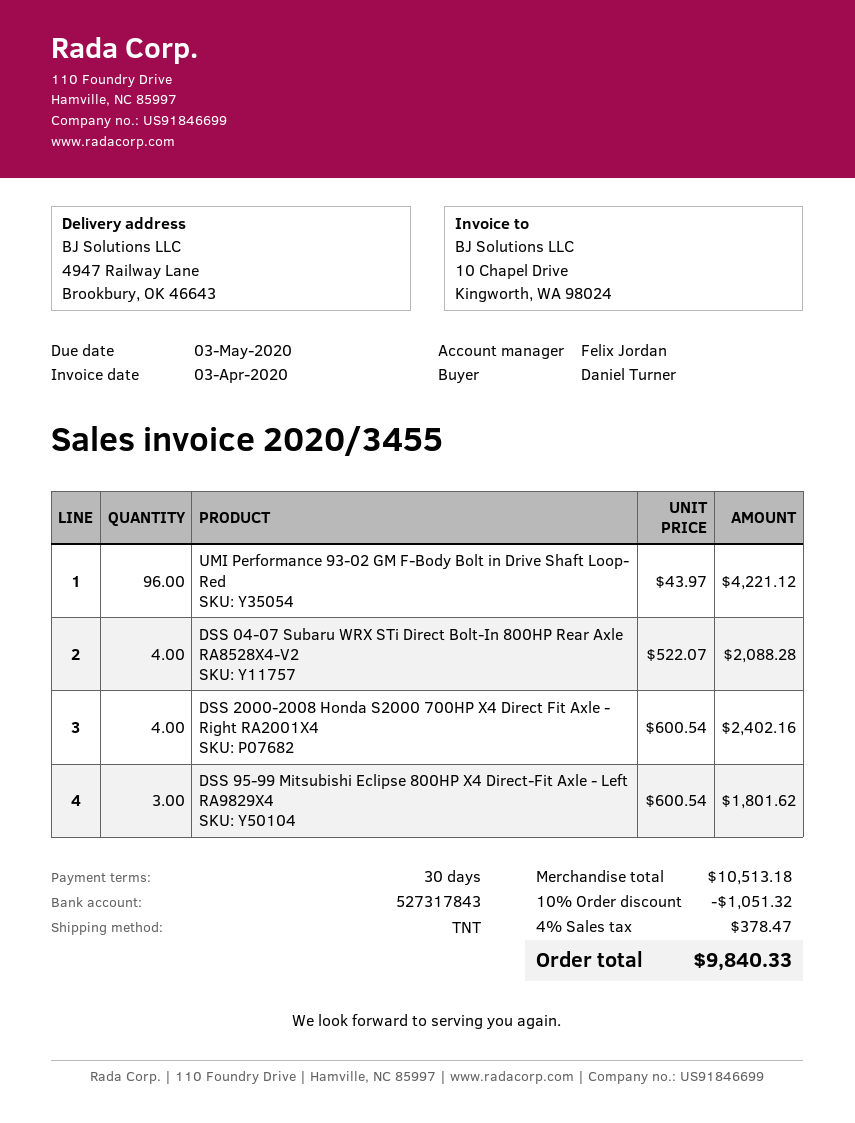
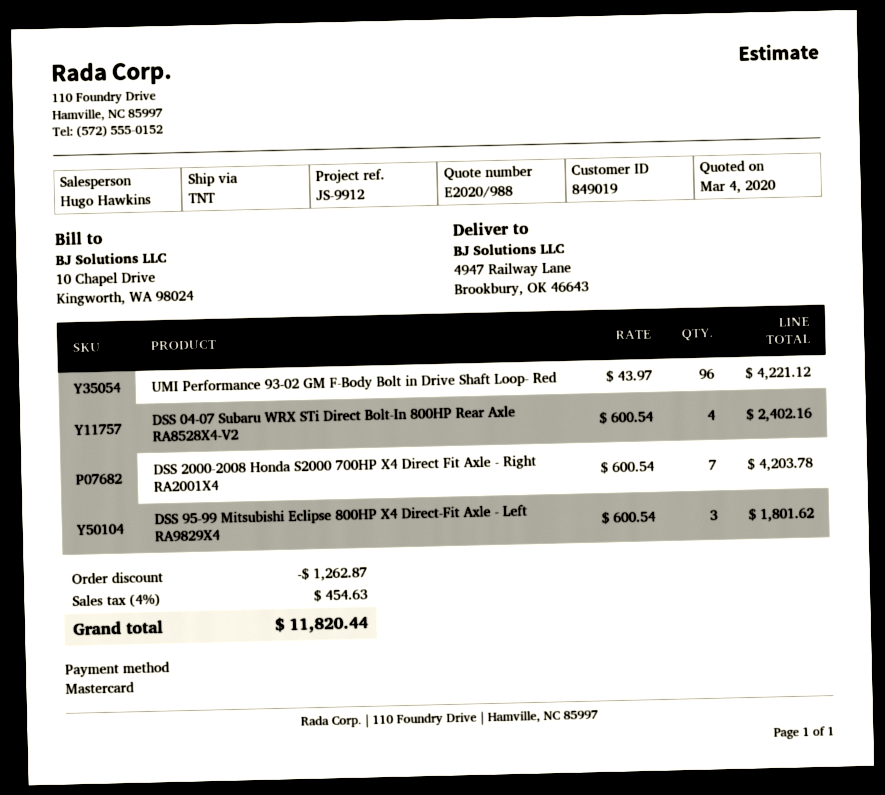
sales rep: Felix Jordan -> Hugo Hawkins
DSS 04-07 Subaru WRX STi Direct Bolt-In 800HP Rear Axle RA8528X4-V2: 4 x 522.07 = 2088.28 -> 4 x 600.54 = 2402.16
DSS 2000-2008 Honda S2000 700HP X4 Direct Fit Axle - Right RA2001X4: 4 x 600.54 = 2402.16 -> 7 x 600.54 = 4203.78
discount: 1051.32 -> 1262.87
tax: 4% = 378.47 -> 4% = 454.63
total: 9840.33 -> 11820.44

